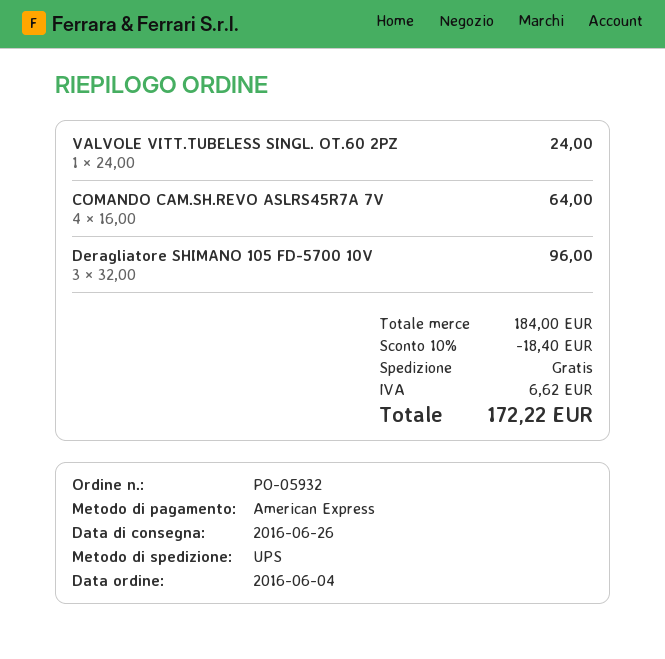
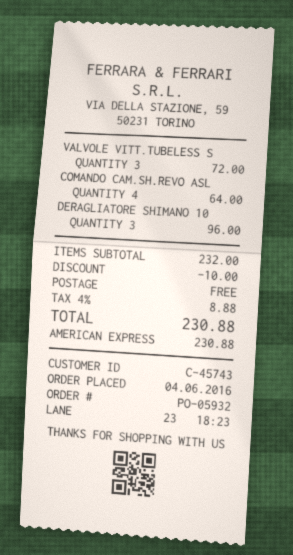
VALVOLE VITT.TUBELESS SINGL. OT.60 2PZ: 1 for 24.00 -> 3 for 72.00
subtotal: 184.00 -> 232.00
discount: 18.40 -> 10.00
tax: 6.62 -> 8.88
total: 172.22 -> 230.88

